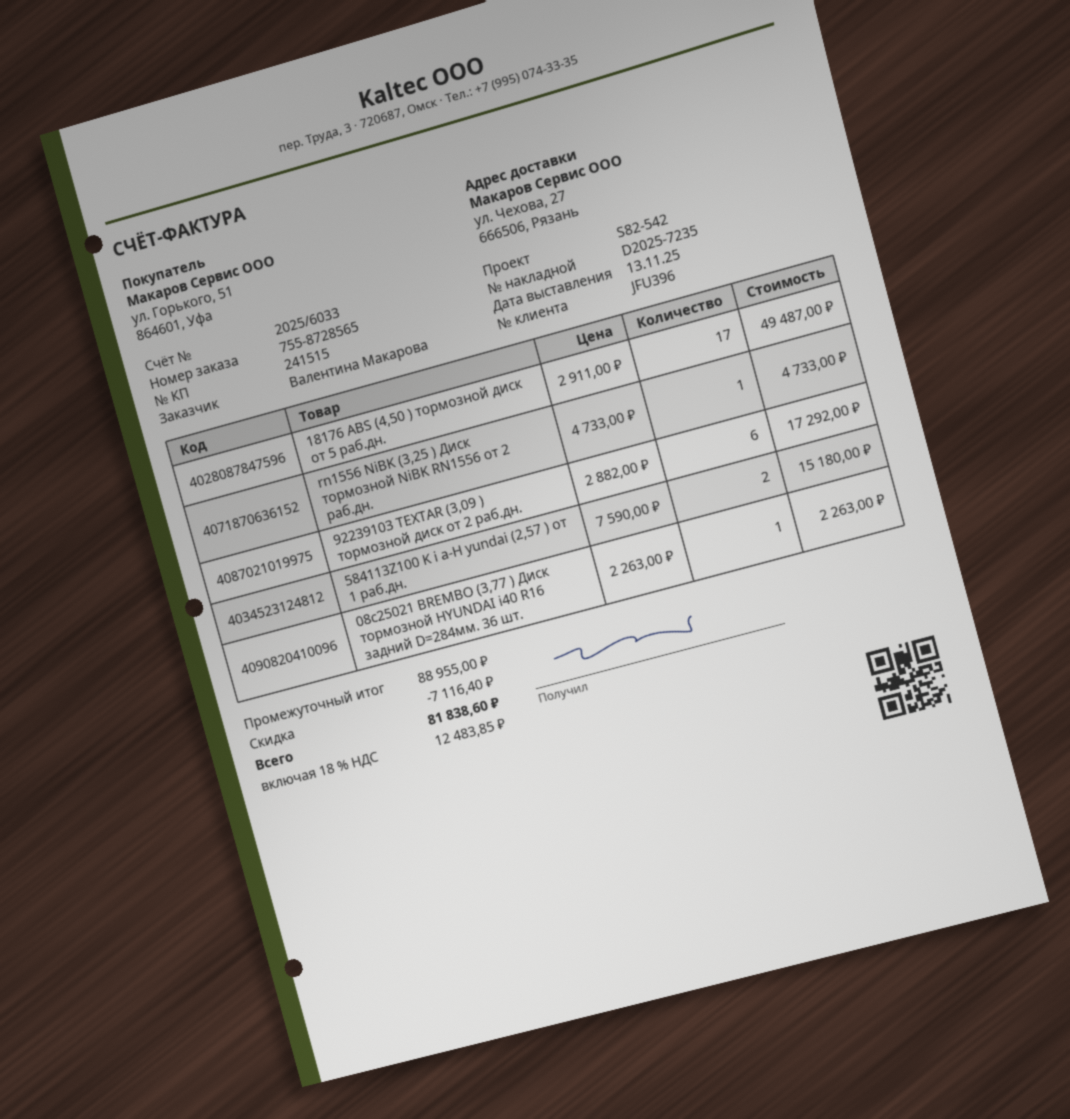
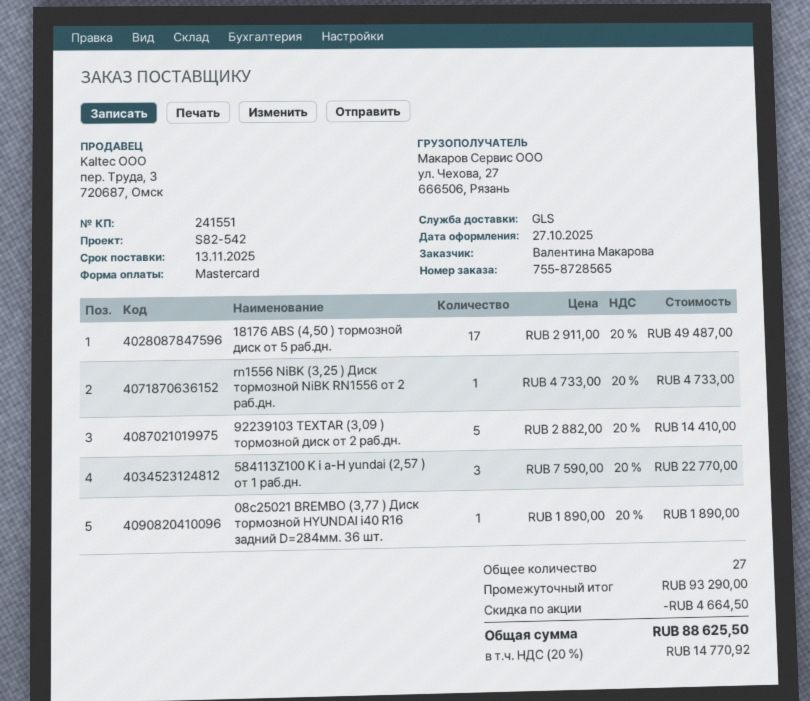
quote number: 241515 -> 241551
92239103 TEXTAR (3,09 ) тормозной диск от 2 раб.дн.: 6 x 2882.00 = 17292.00 -> 5 x 2882.00 = 14410.00
584113Z100 K i a-H yundai (2,57 ) от 1 раб.дн.: 2 x 7590.00 = 15180.00 -> 3 x 7590.00 = 22770.00
08c25021 BREMBO (3,77 ) Диск тормозной HYUNDAI i40 R16 задний D=284мм. 36 шт.: 1 x 2263.00 = 2263.00 -> 1 x 1890.00 = 1890.00
subtotal: 88955.00 -> 93290.00
discount: 7116.40 -> 4664.50
tax: 18% = 12483.85 -> 20% = 14770.92
total: 81838.60 -> 88625.50

